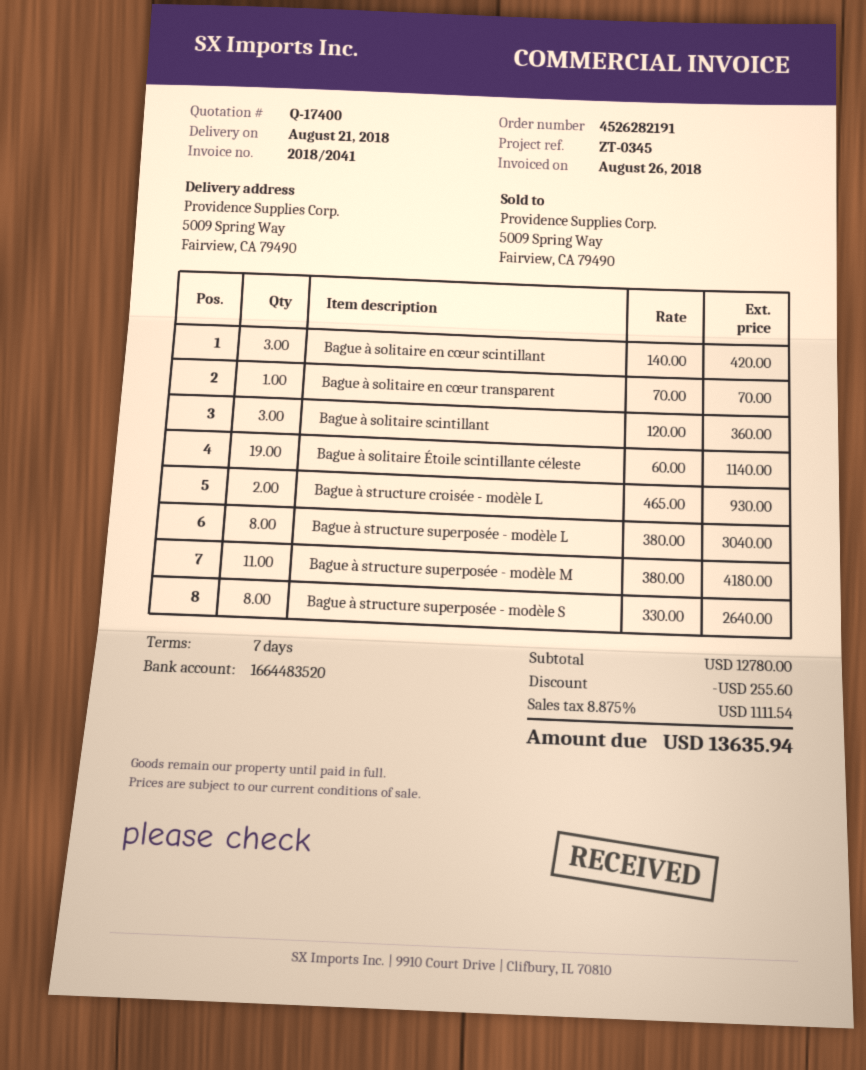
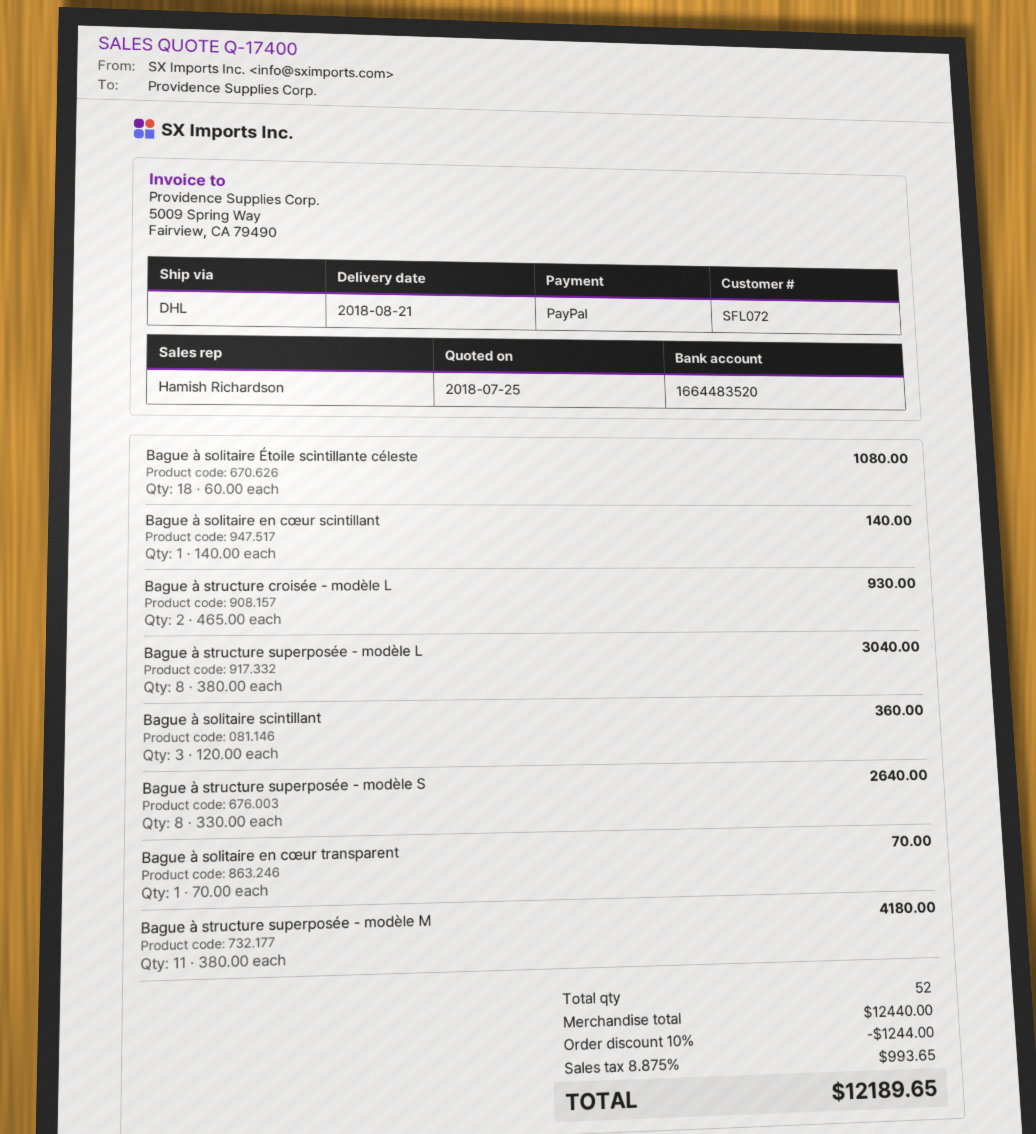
Bague à solitaire en cœur scintillant: 3 x 140.00 = 420.00 -> 1 x 140.00 = 140.00
Bague à solitaire Étoile scintillante céleste: 19 x 60.00 = 1140.00 -> 18 x 60.00 = 1080.00
subtotal: 12780.00 -> 12440.00
discount: 255.60 -> 1244.00
tax: 8.875% = 1111.54 -> 8.875% = 993.65
total: 13635.94 -> 12189.65

